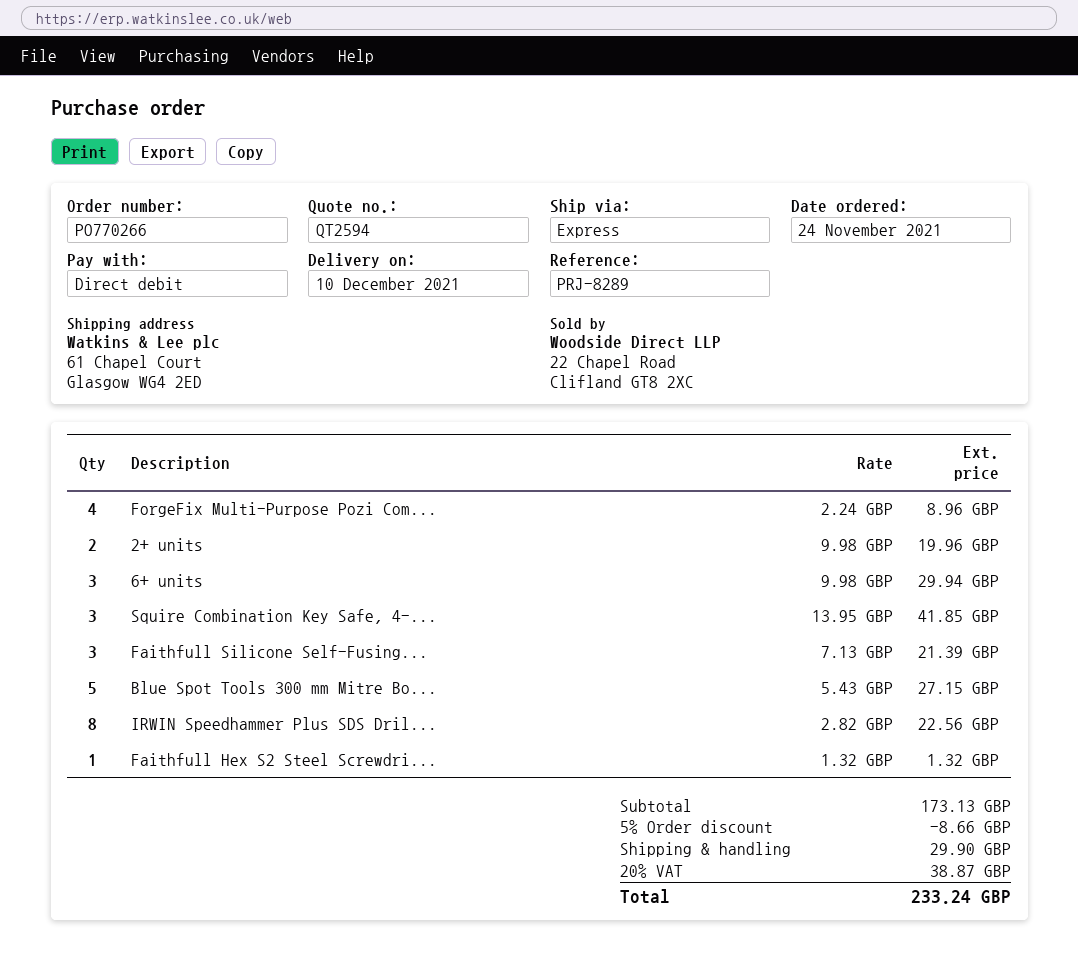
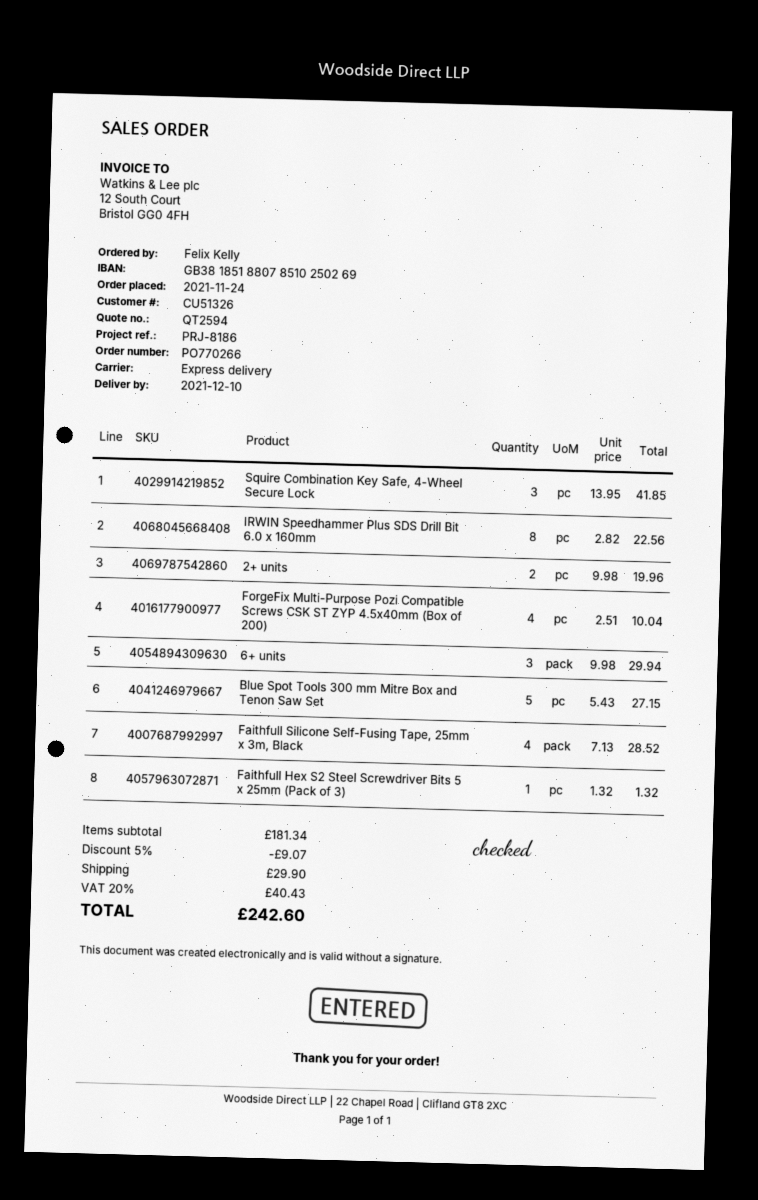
reference: PRJ-8289 -> PRJ-8186
ForgeFix Multi-Purpose Pozi Com...: 4 x 2.24 = 8.96 -> 4 x 2.51 = 10.04
Faithfull Silicone Self-Fusing...: 3 x 7.13 = 21.39 -> 4 x 7.13 = 28.52
subtotal: 173.13 -> 181.34
discount: 5% = 8.66 -> 5% = 9.07
tax: 20% = 38.87 -> 20% = 40.43
total: 233.24 -> 242.60

